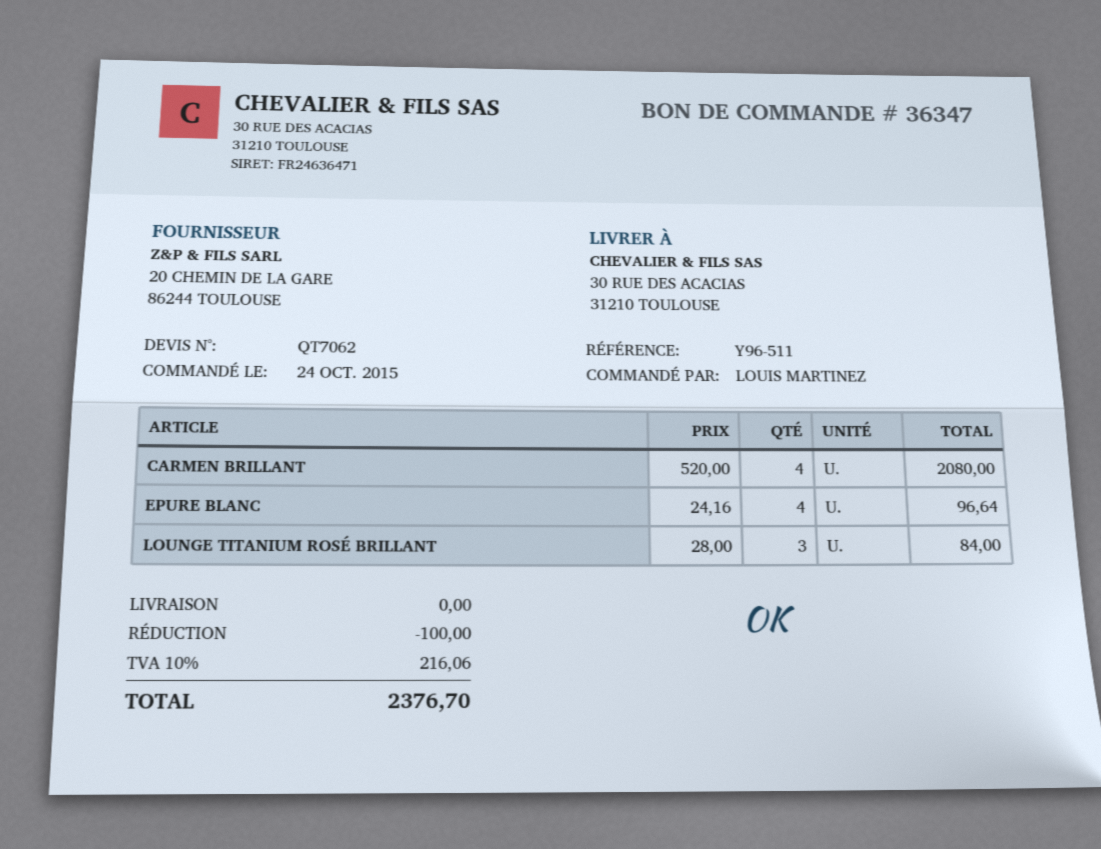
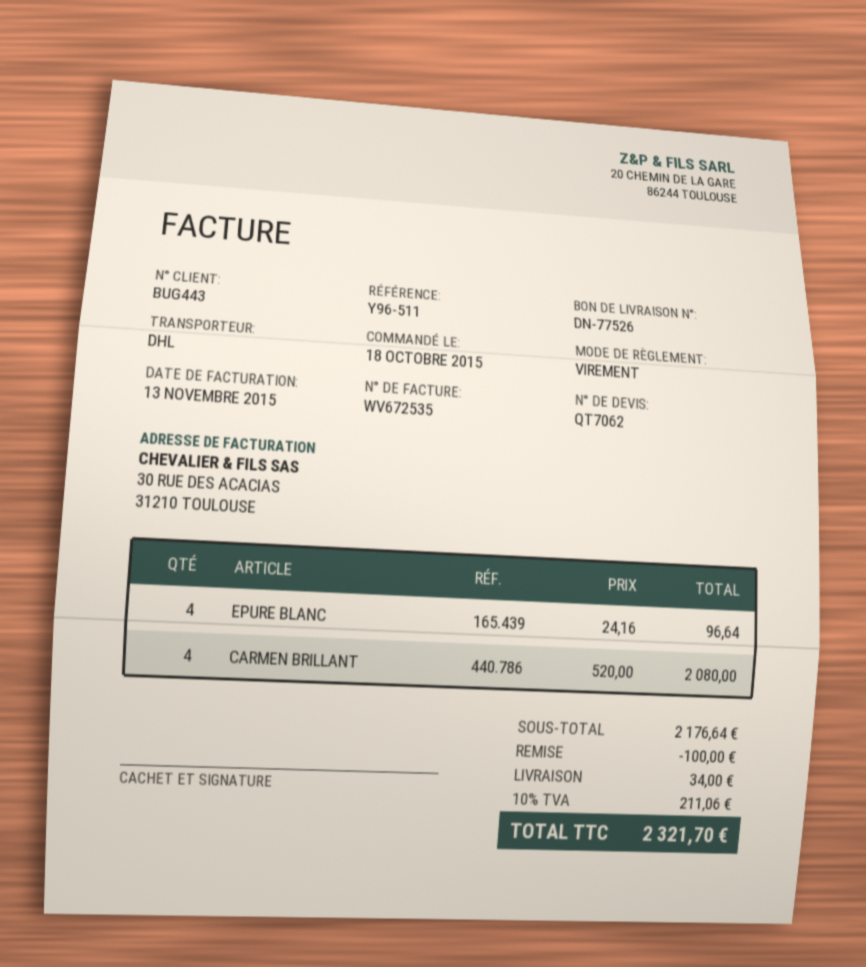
order date: 2015-10-24 -> 2015-10-18
LOUNGE TITANIUM ROSÉ BRILLANT: 3 x 28.00 = 84.00 -> none
shipping: 0.00 -> 34.00
tax: 10% = 216.06 -> 10% = 211.06
total: 2376.70 -> 2321.70

